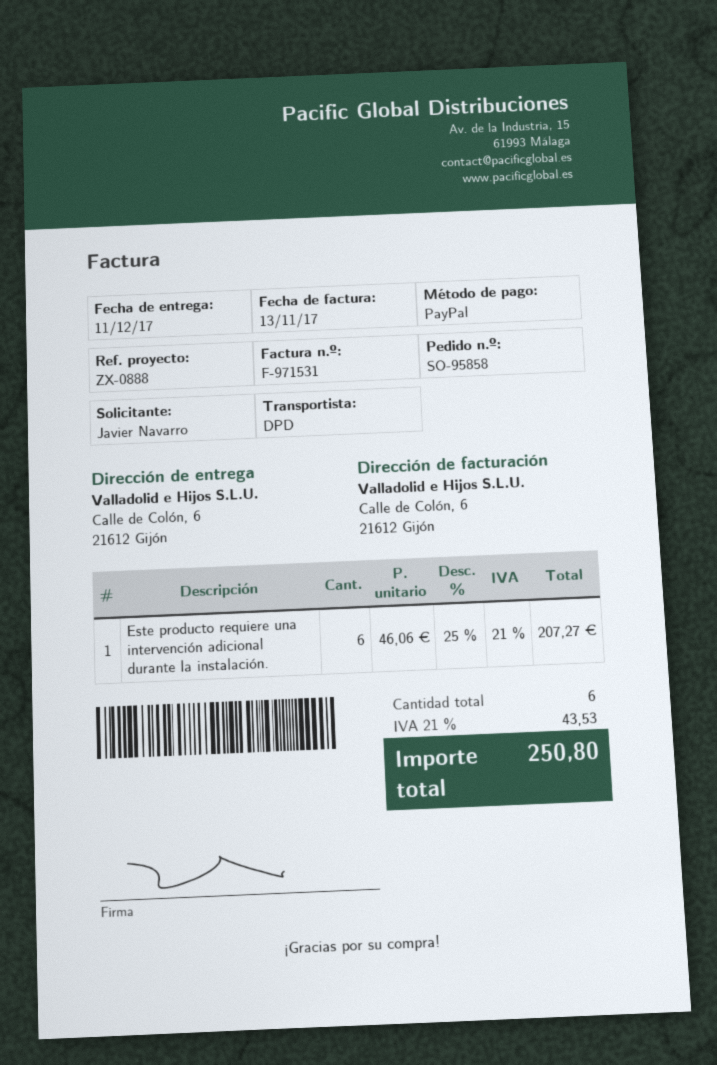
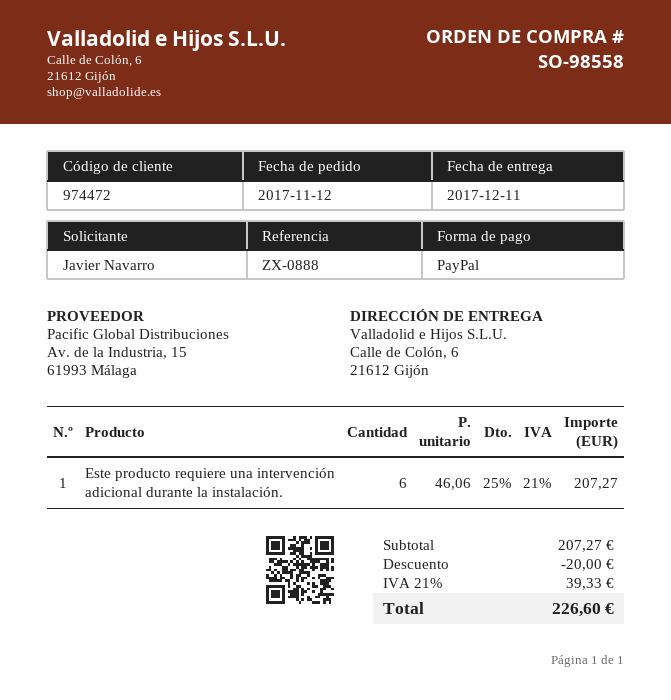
order number: SO-95858 -> SO-98558
discount: none -> 20.00
tax: 21% = 43.53 -> 21% = 39.33
total: 250.80 -> 226.60

